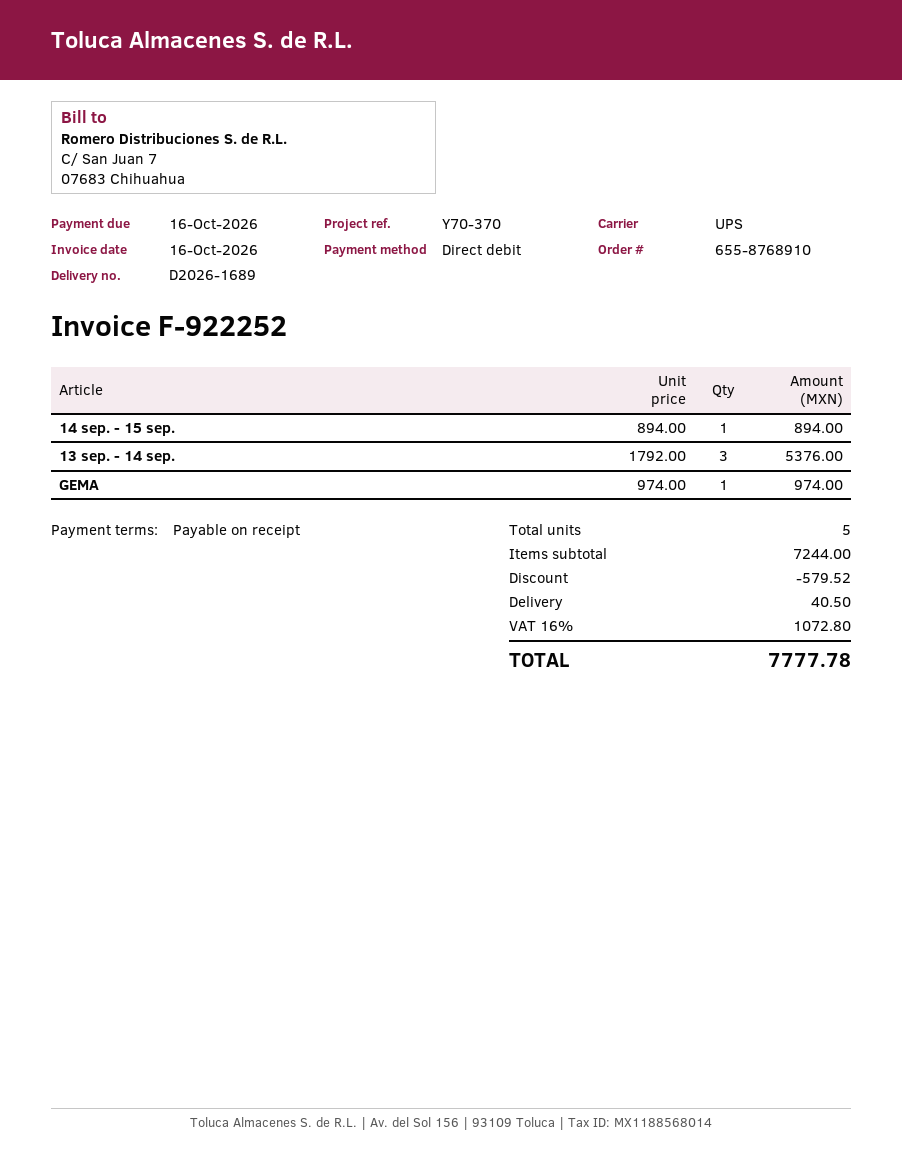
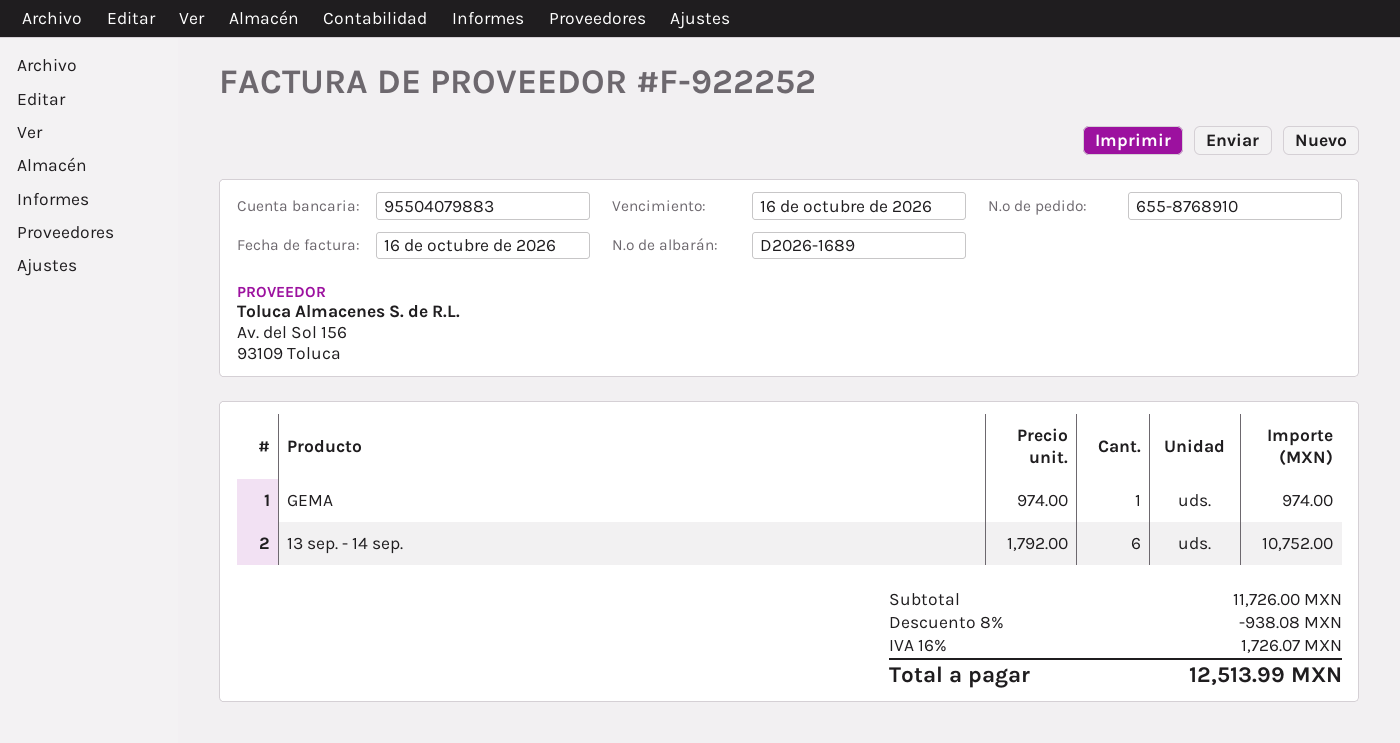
14 sep. - 15 sep.: 1 x 894.00 = 894.00 -> none
13 sep. - 14 sep.: 3 x 1792.00 = 5376.00 -> 6 x 1792.00 = 10752.00
subtotal: 7244.00 -> 11726.00
discount: 579.52 -> 938.08
shipping: 40.50 -> none
tax: 16% = 1072.80 -> 16% = 1726.07
total: 7777.78 -> 12513.99

